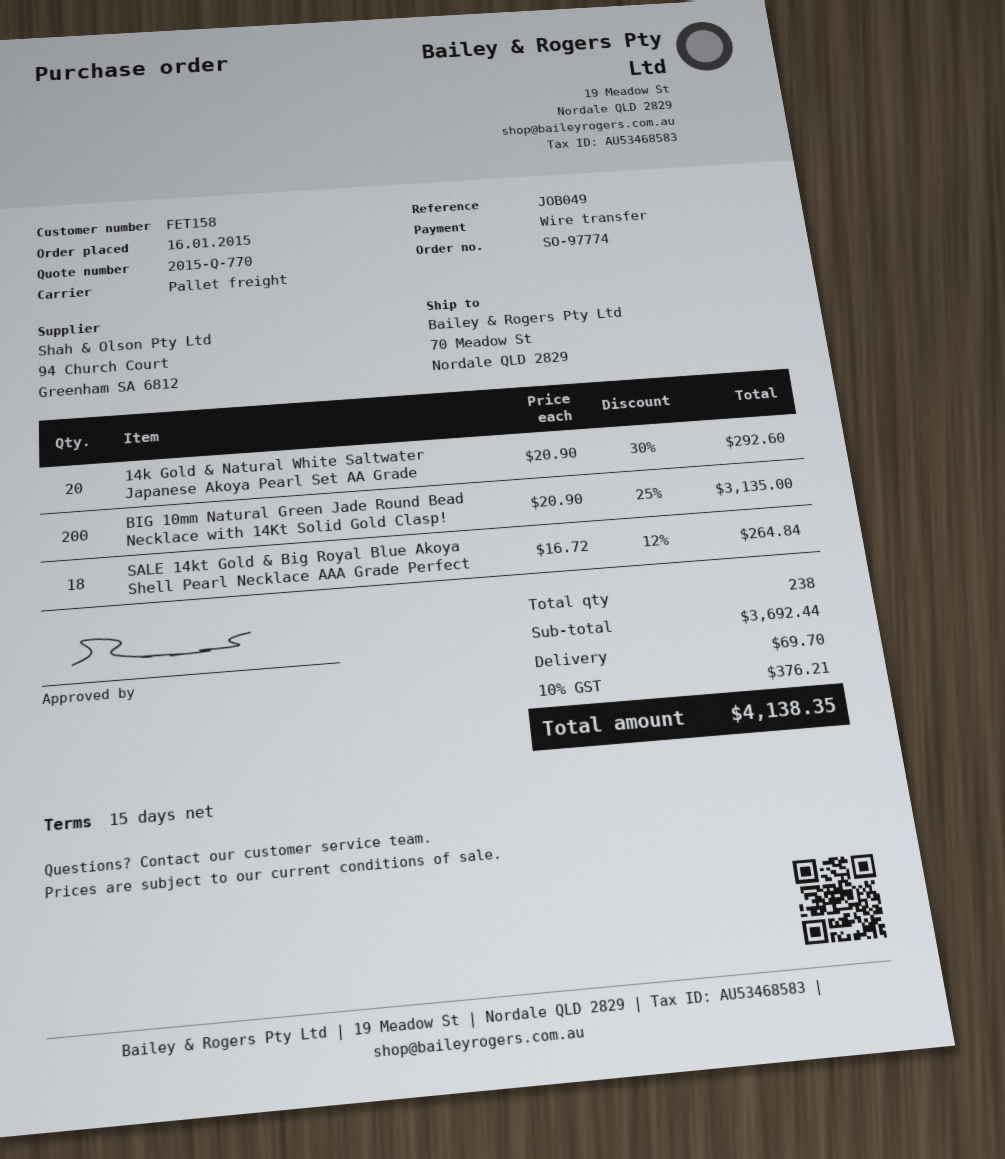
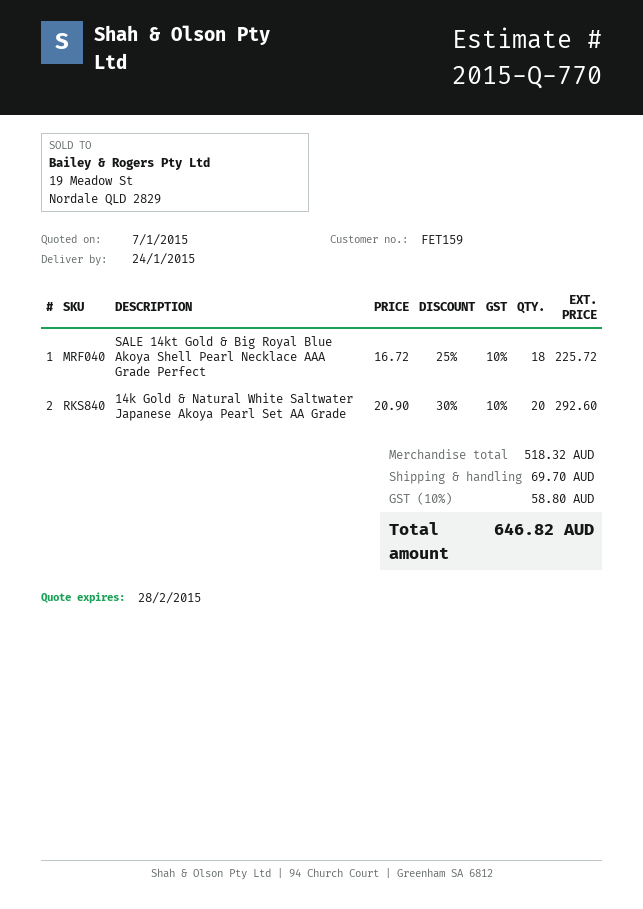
customer number: FET158 -> FET159
BIG 10mm Natural Green Jade Round Bead Necklace with 14Kt Solid Gold Clasp!: 200 x 20.90 - 25% = 3135.00 -> none
SALE 14kt Gold & Big Royal Blue Akoya Shell Pearl Necklace AAA Grade Perfect: 18 x 16.72 - 12% = 264.84 -> 18 x 16.72 - 25% = 225.72
subtotal: 3692.44 -> 518.32
tax: 10% = 376.21 -> 10% = 58.80
total: 4138.35 -> 646.82

